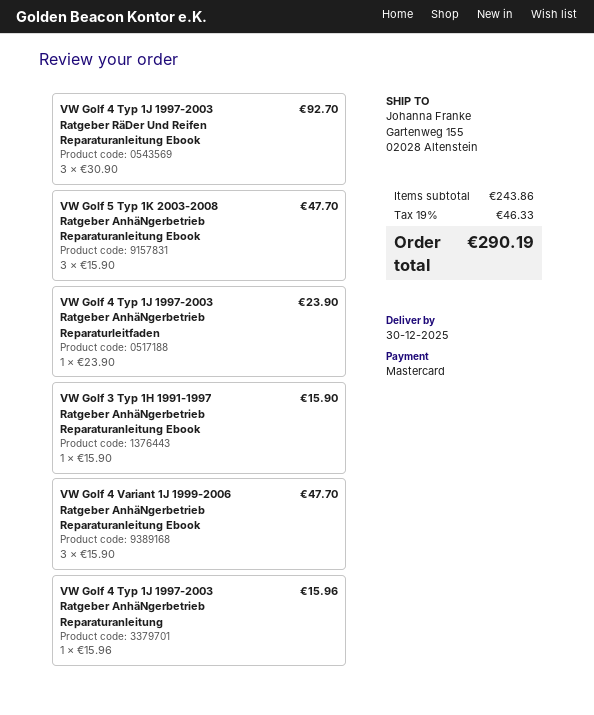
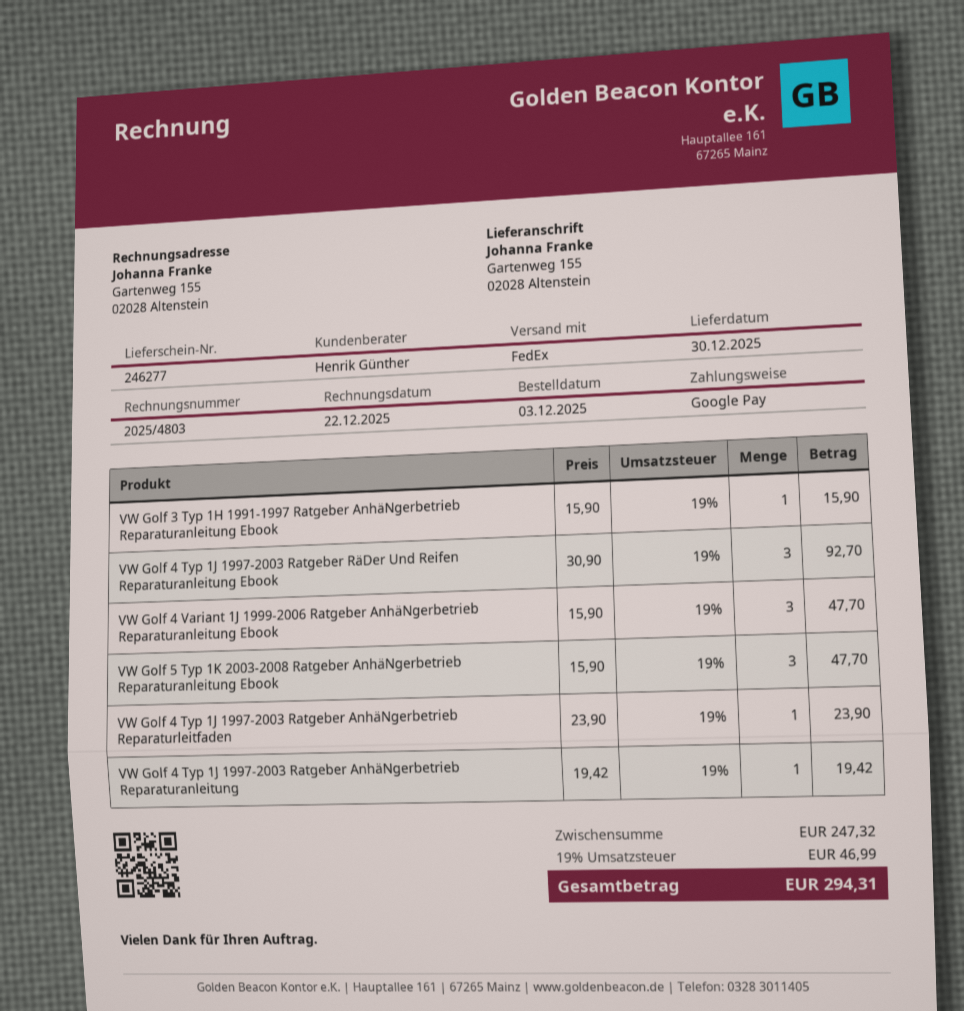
payment method: Mastercard -> Google Pay
VW Golf 4 Typ 1J 1997-2003 Ratgeber AnhäNgerbetrieb Reparaturanleitung: 1 x 15.96 = 15.96 -> 1 x 19.42 = 19.42
subtotal: 243.86 -> 247.32
tax: 19% = 46.33 -> 19% = 46.99
total: 290.19 -> 294.31

